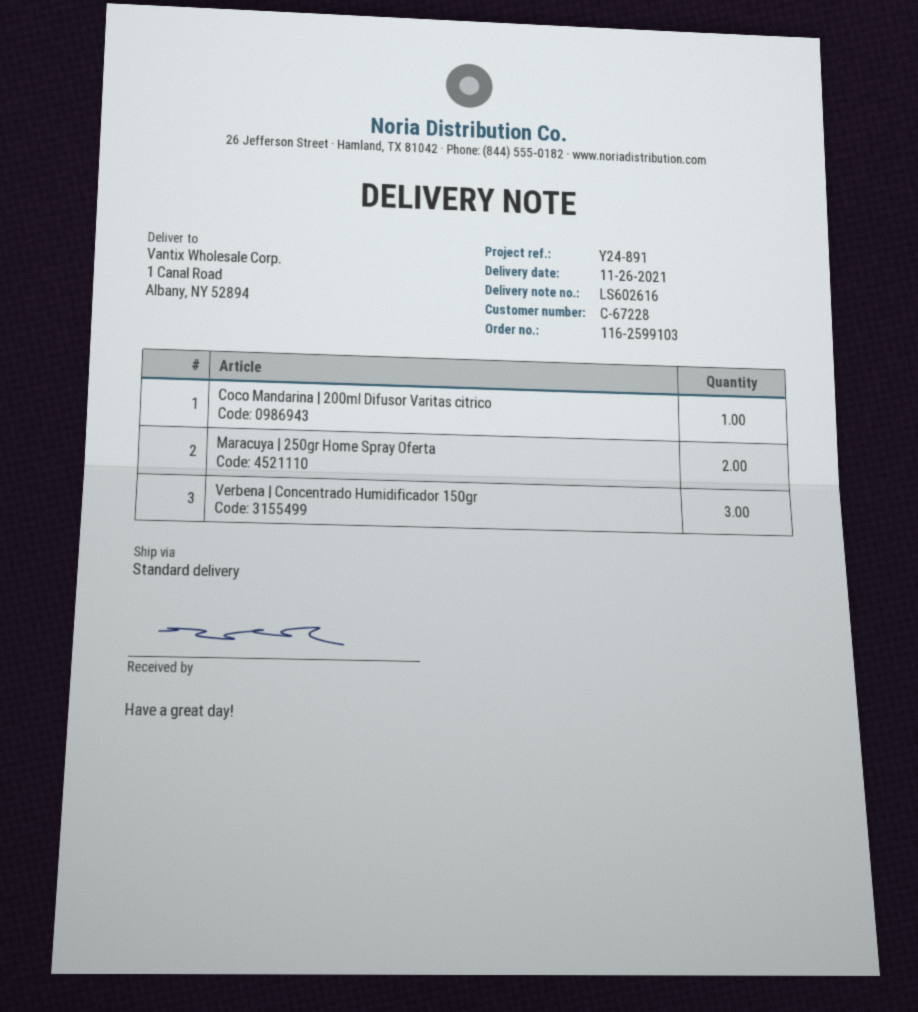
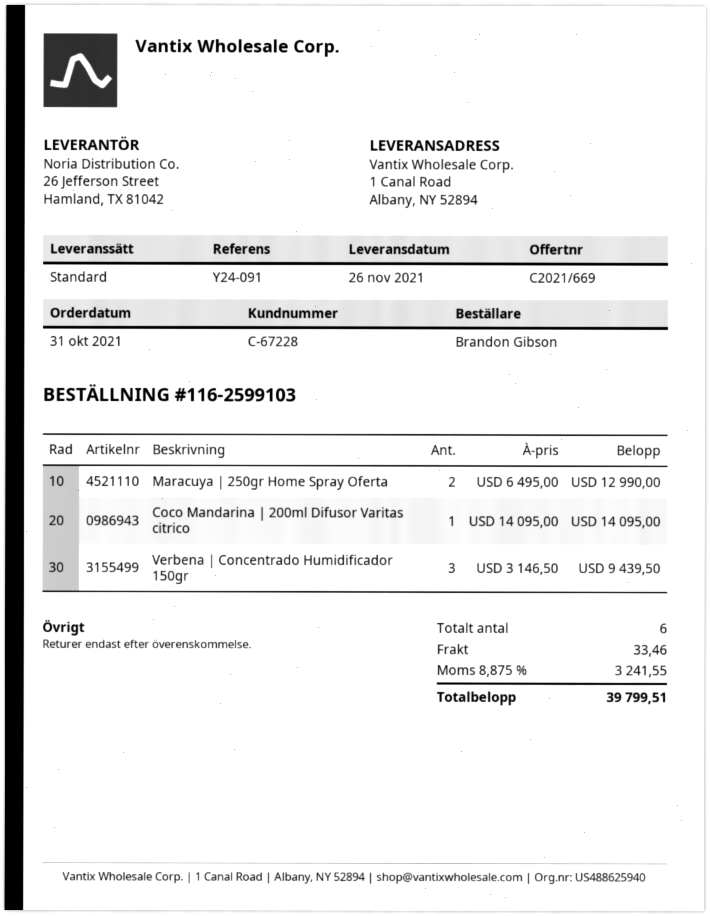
reference: Y24-891 -> Y24-091

